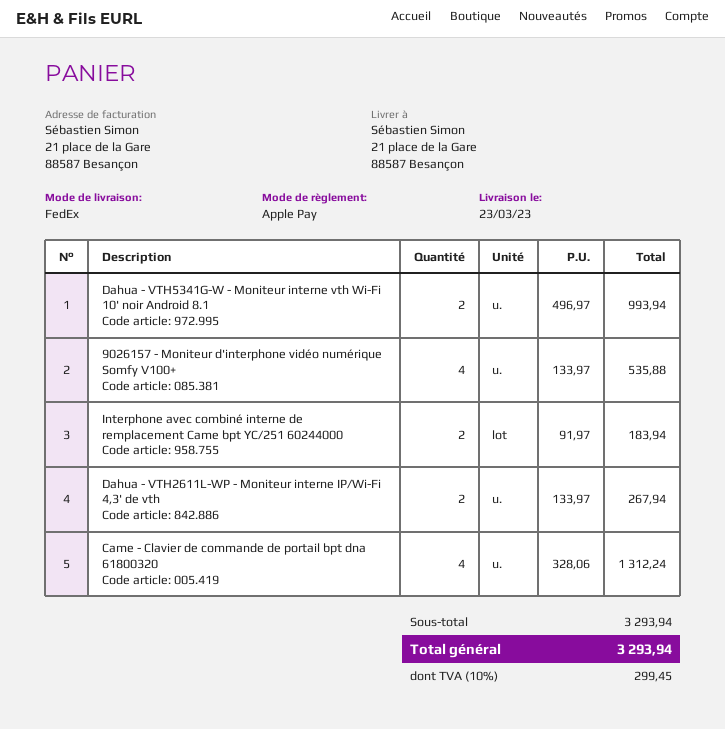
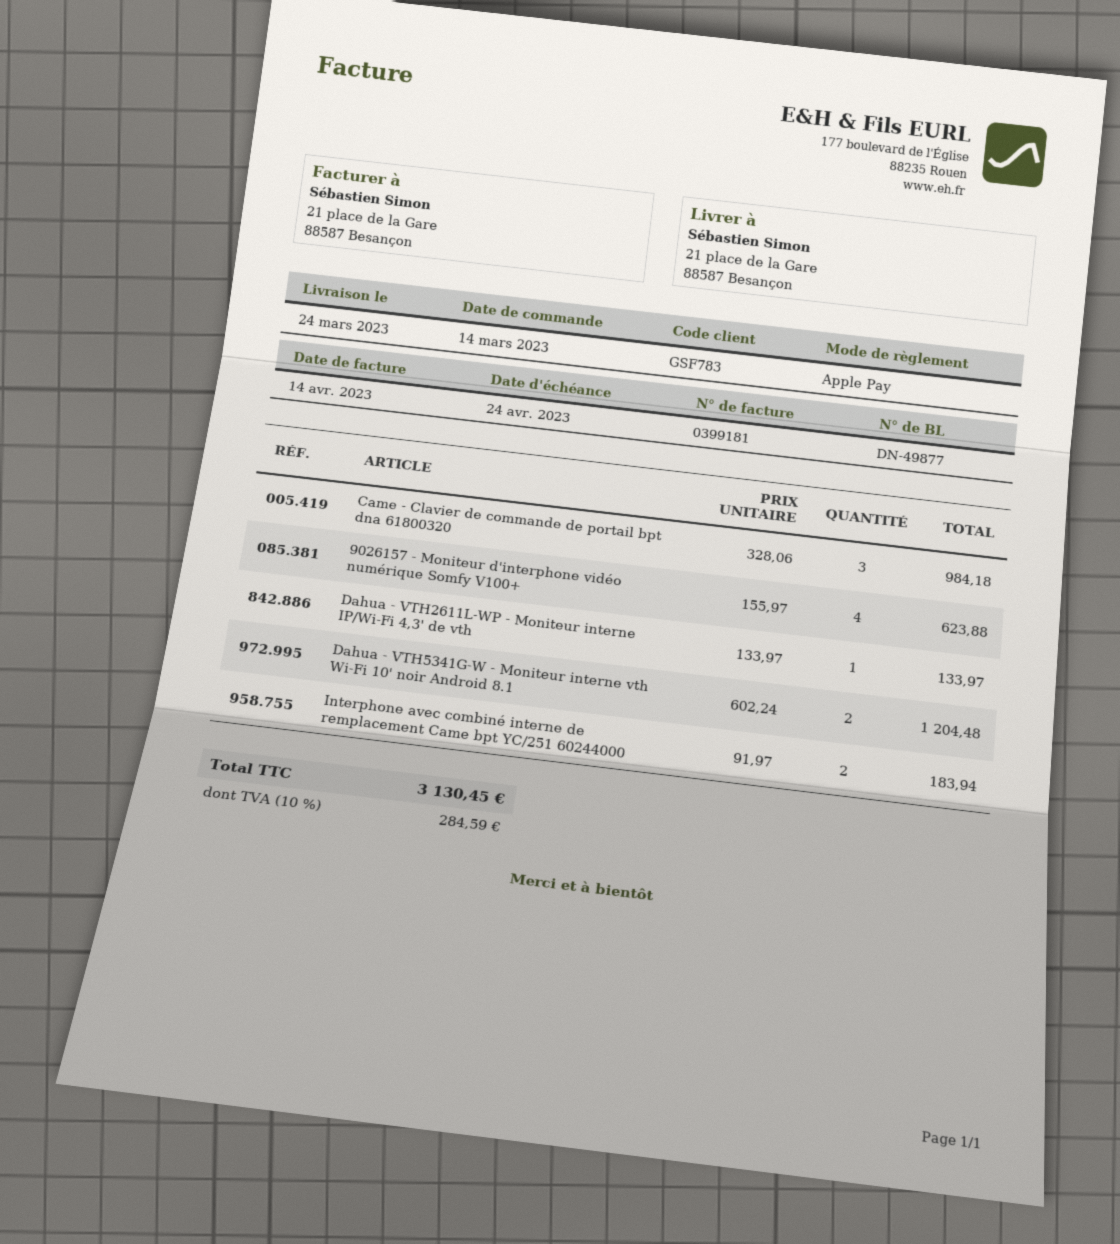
delivery date: 2023-03-23 -> 2023-03-24
Dahua - VTH5341G-W - Moniteur interne vth Wi-Fi 10' noir Android 8.1: 2 x 496.97 = 993.94 -> 2 x 602.24 = 1204.48
9026157 - Moniteur d'interphone vidéo numérique Somfy V100+: 4 x 133.97 = 535.88 -> 4 x 155.97 = 623.88
Dahua - VTH2611L-WP - Moniteur interne IP/Wi-Fi 4,3' de vth: 2 x 133.97 = 267.94 -> 1 x 133.97 = 133.97
Came - Clavier de commande de portail bpt dna 61800320: 4 x 328.06 = 1312.24 -> 3 x 328.06 = 984.18
tax: 10% = 299.45 -> 10% = 284.59
total: 3293.94 -> 3130.45

